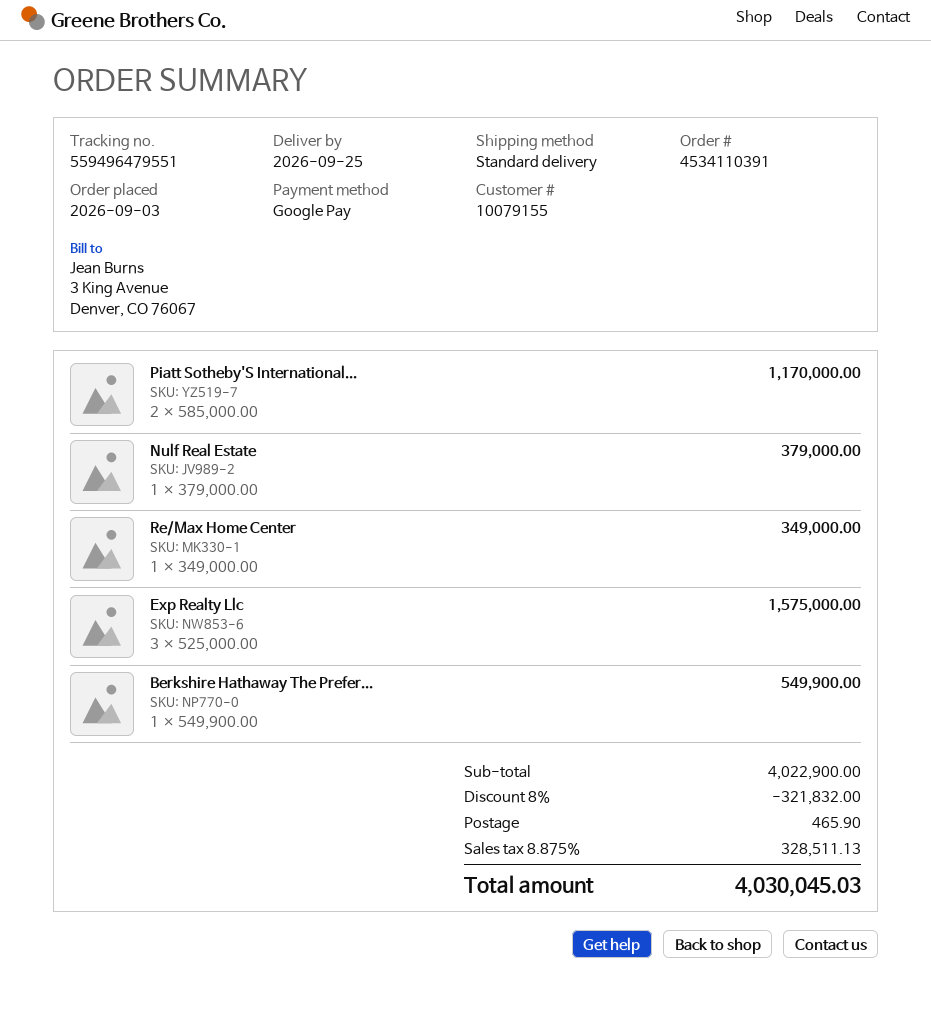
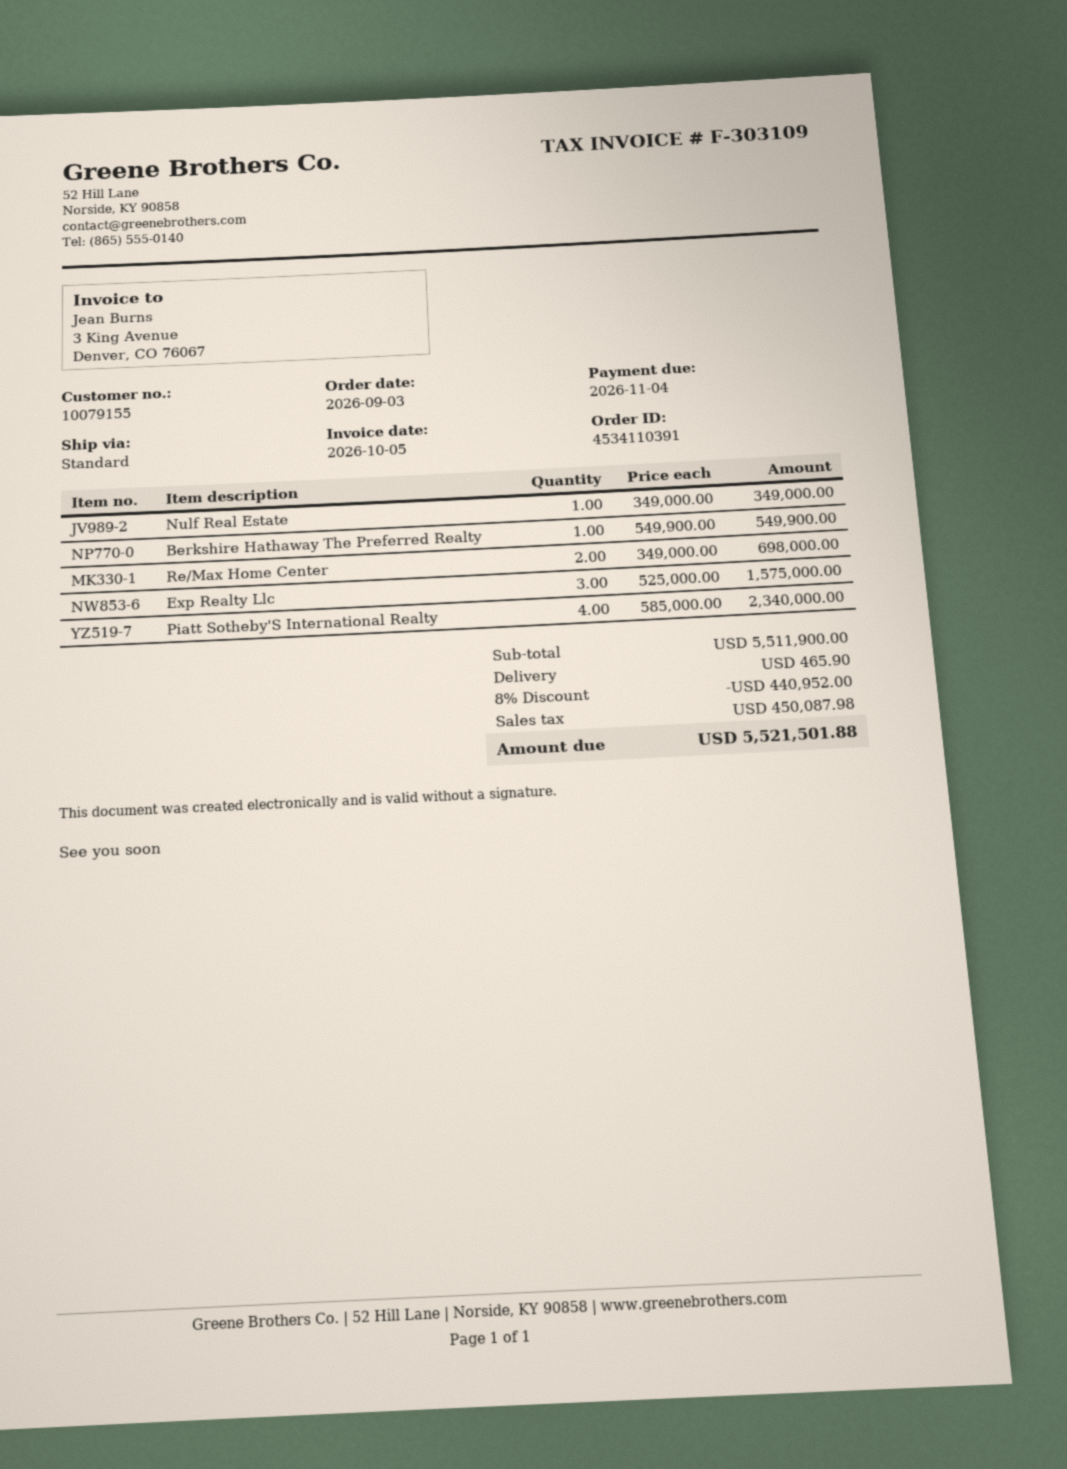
Piatt Sotheby'S International...: 2 x 585000.00 = 1170000.00 -> 4 x 585000.00 = 2340000.00
Nulf Real Estate: 1 x 379000.00 = 379000.00 -> 1 x 349000.00 = 349000.00
Re/Max Home Center: 1 x 349000.00 = 349000.00 -> 2 x 349000.00 = 698000.00
subtotal: 4022900.00 -> 5511900.00
discount: 8% = 321832.00 -> 8% = 440952.00
tax: 328511.13 -> 450087.98
total: 4030045.03 -> 5521501.88

